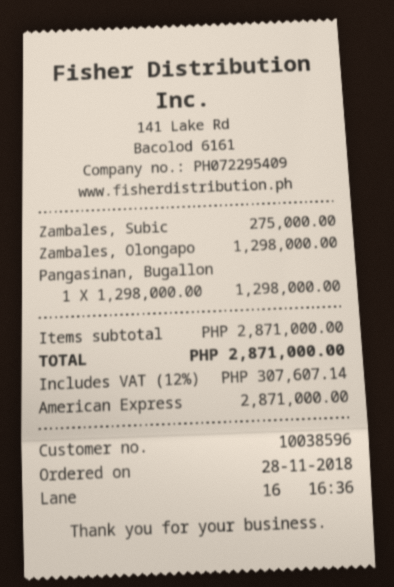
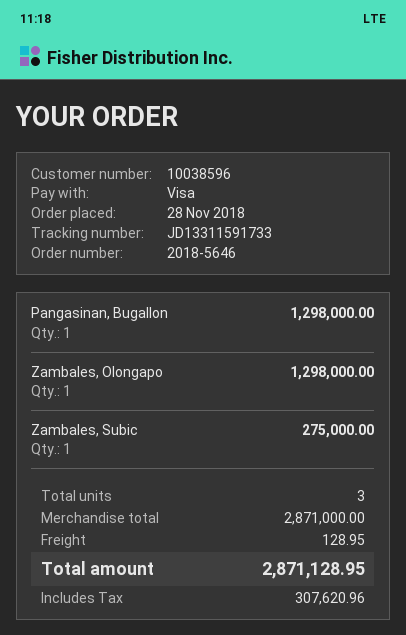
payment method: American Express -> Visa
shipping: none -> 128.95
tax: 307607.14 -> 307620.96
total: 2871000.00 -> 2871128.95

